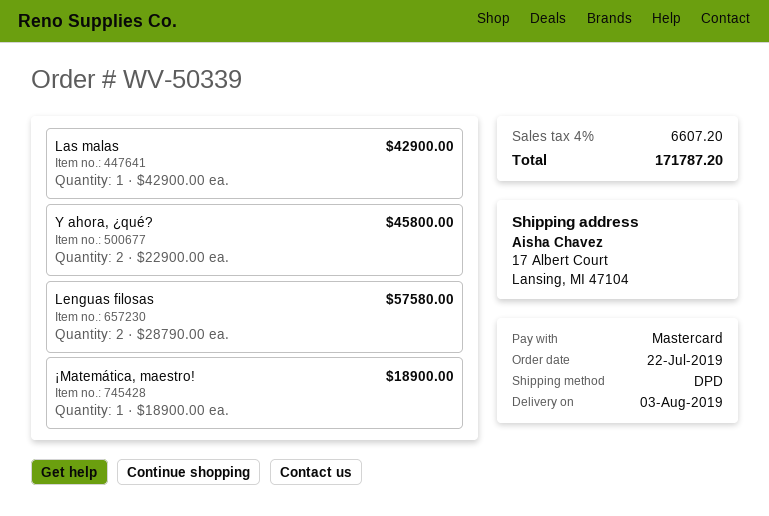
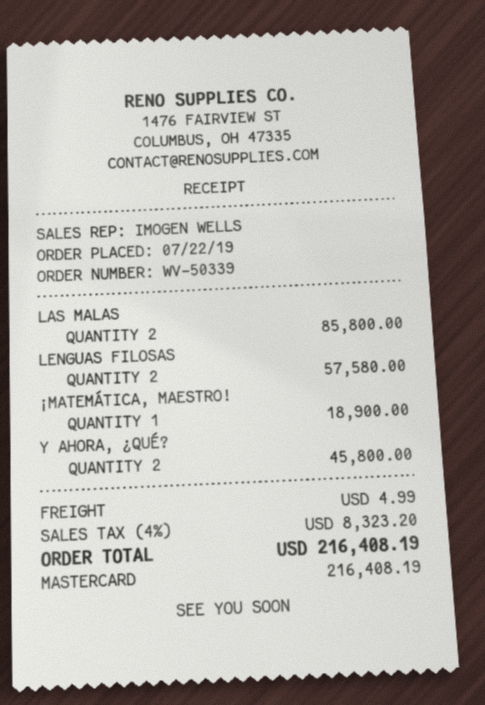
Las malas: 1 for 42900.00 -> 2 for 85800.00
shipping: none -> 4.99
tax: 4% = 6607.20 -> 4% = 8323.20
total: 171787.20 -> 216408.19

